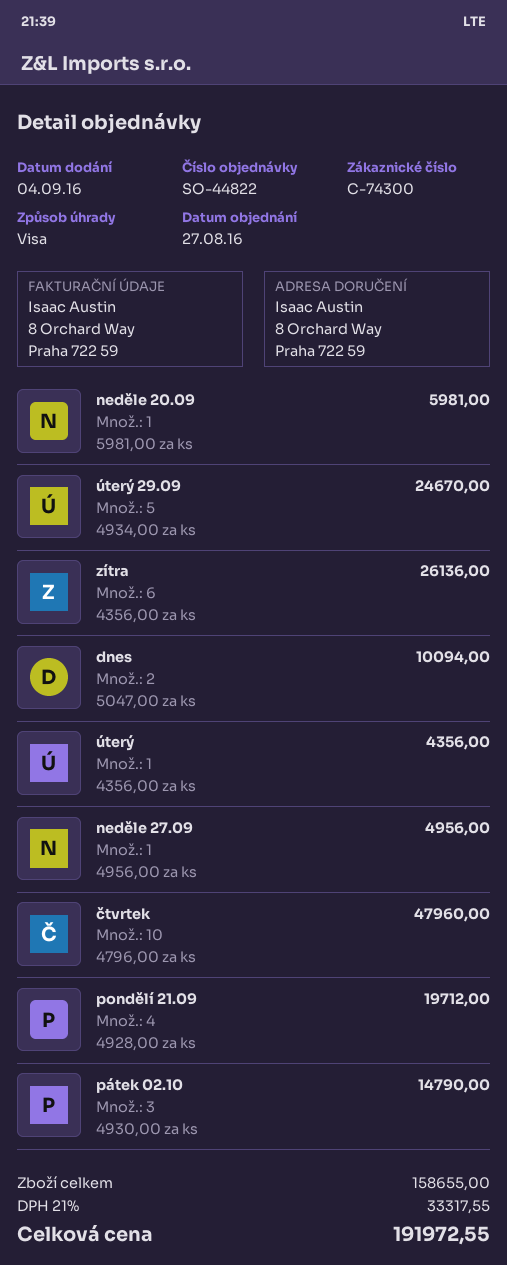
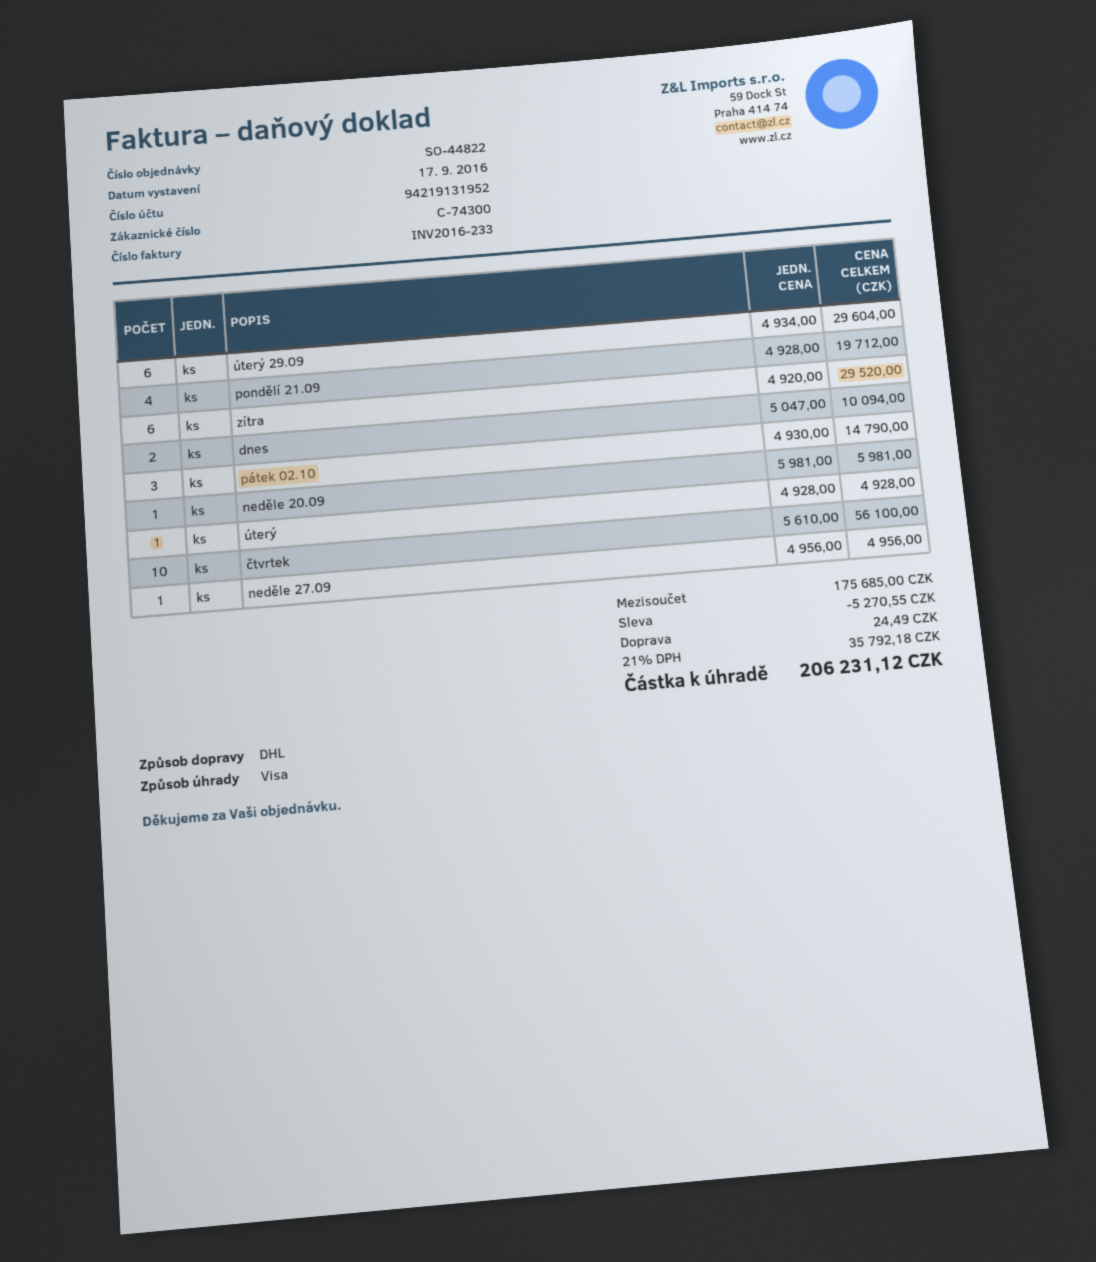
úterý 29.09: 5 x 4934.00 = 24670.00 -> 6 x 4934.00 = 29604.00
zítra: 6 x 4356.00 = 26136.00 -> 6 x 4920.00 = 29520.00
úterý: 1 x 4356.00 = 4356.00 -> 1 x 4928.00 = 4928.00
čtvrtek: 10 x 4796.00 = 47960.00 -> 10 x 5610.00 = 56100.00
subtotal: 158655.00 -> 175685.00
discount: none -> 5270.55
shipping: none -> 24.49
tax: 21% = 33317.55 -> 21% = 35792.18
total: 191972.55 -> 206231.12

